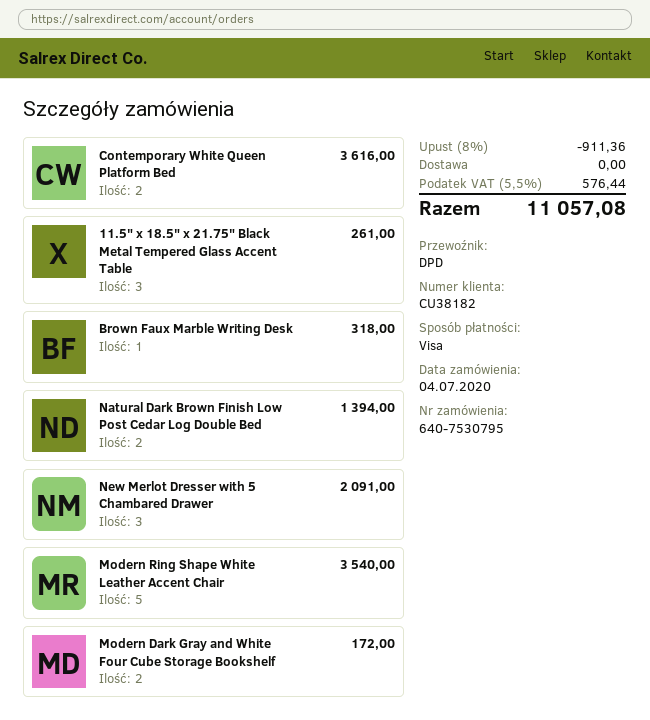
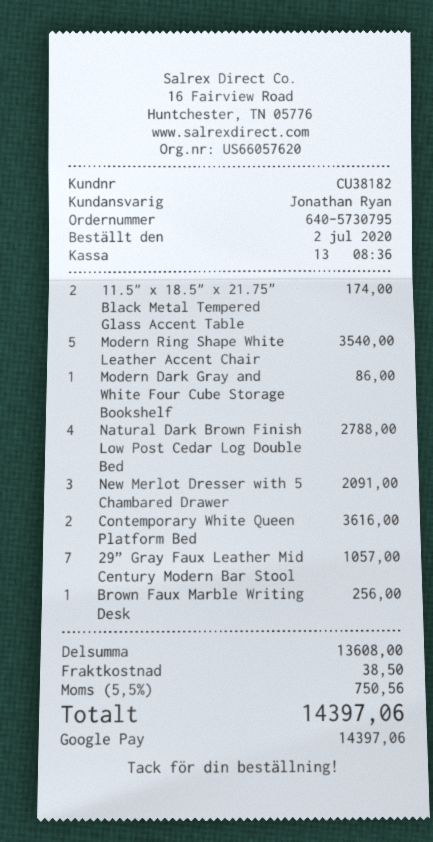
order number: 640-7530795 -> 640-5730795
order date: 2020-07-04 -> 2020-07-02
payment method: Visa -> Google Pay
11.5" x 18.5" x 21.75" Black Metal Tempered Glass Accent Table: 3 for 261.00 -> 2 for 174.00
Brown Faux Marble Writing Desk: 1 for 318.00 -> 1 for 256.00
Natural Dark Brown Finish Low Post Cedar Log Double Bed: 2 for 1394.00 -> 4 for 2788.00
Modern Dark Gray and White Four Cube Storage Bookshelf: 2 for 172.00 -> 1 for 86.00
29” Gray Faux Leather Mid Century Modern Bar Stool: none -> 7 for 1057.00
discount: 8% = 911.36 -> none
shipping: 0.00 -> 38.50
tax: 5.5% = 576.44 -> 5.5% = 750.56
total: 11057.08 -> 14397.06

